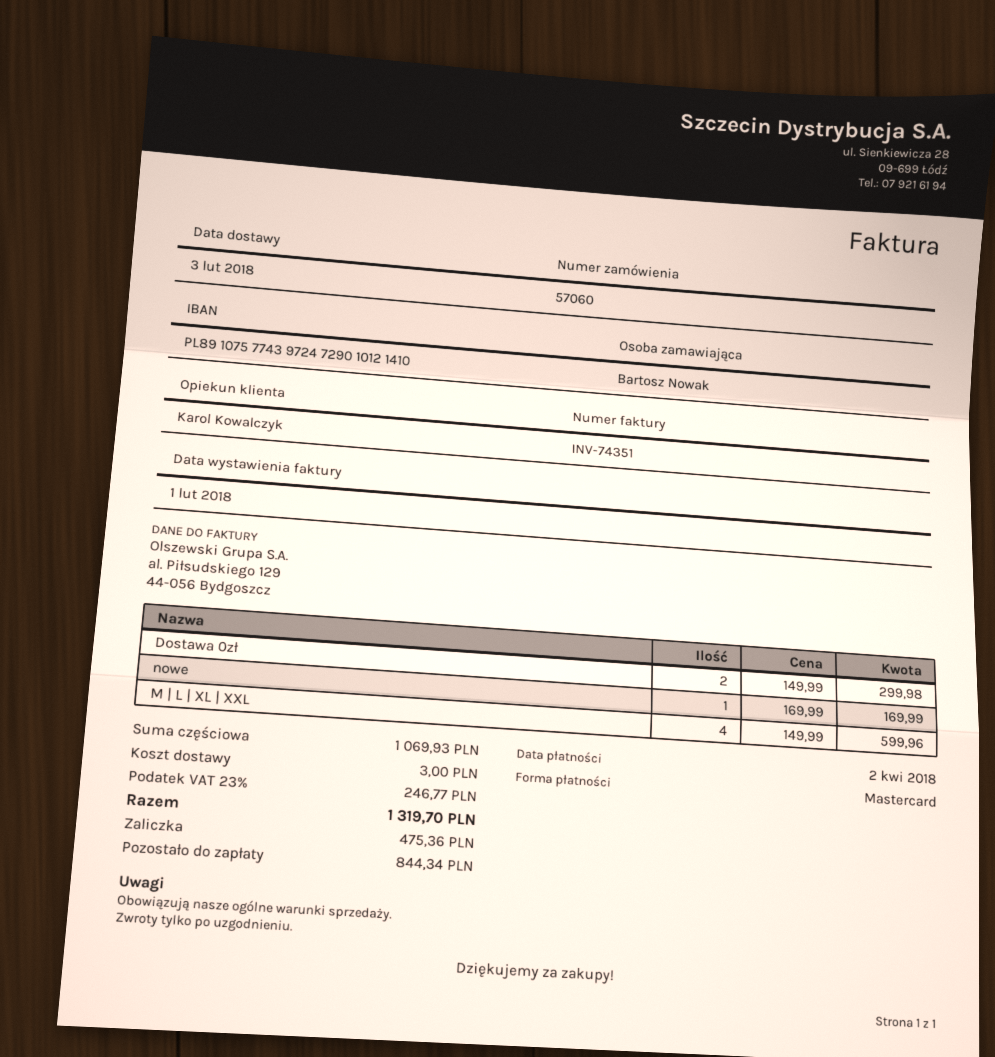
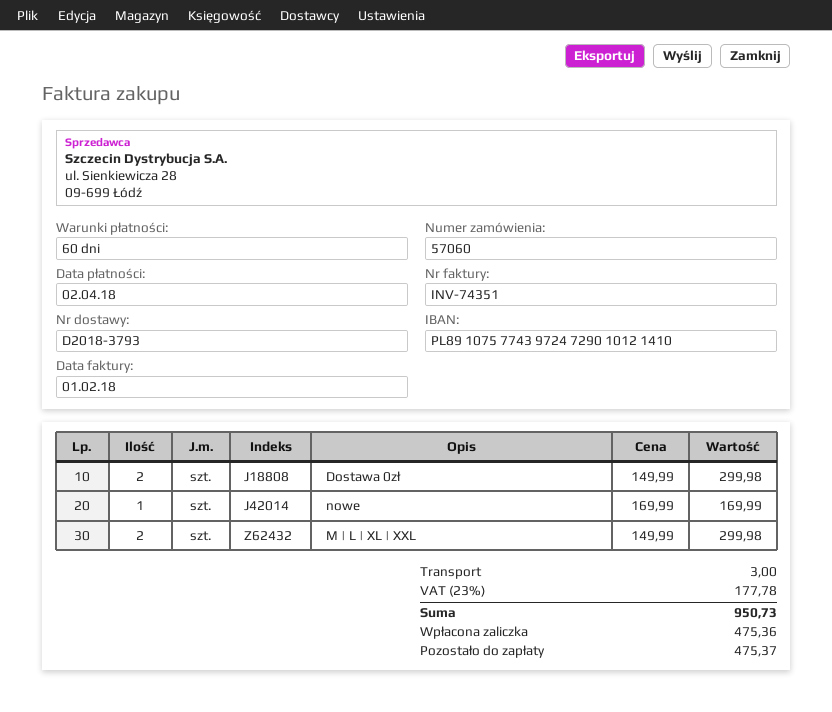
M | L | XL | XXL: 4 x 149.99 = 599.96 -> 2 x 149.99 = 299.98
tax: 23% = 246.77 -> 23% = 177.78
total: 1319.70 -> 950.73
balance: 844.34 -> 475.37

